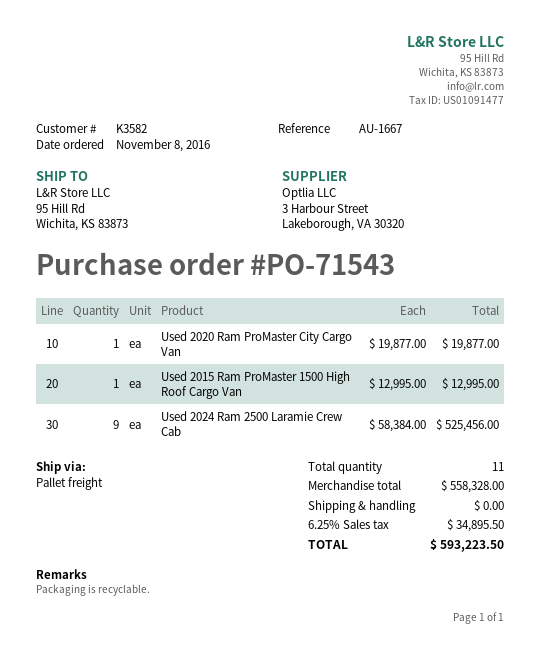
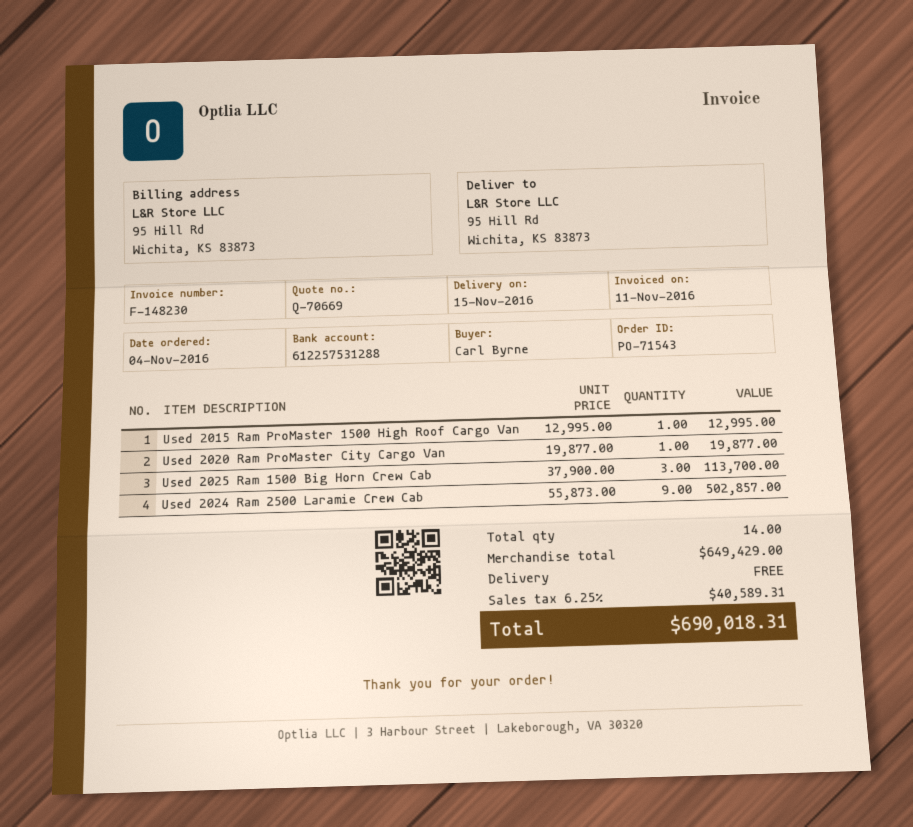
order date: 2016-11-08 -> 2016-11-04
Used 2024 Ram 2500 Laramie Crew Cab: 9 x 58384.00 = 525456.00 -> 9 x 55873.00 = 502857.00
Used 2025 Ram 1500 Big Horn Crew Cab: none -> 3 x 37900.00 = 113700.00
total quantity: 11 -> 14
subtotal: 558328.00 -> 649429.00
tax: 6.25% = 34895.50 -> 6.25% = 40589.31
total: 593223.50 -> 690018.31

